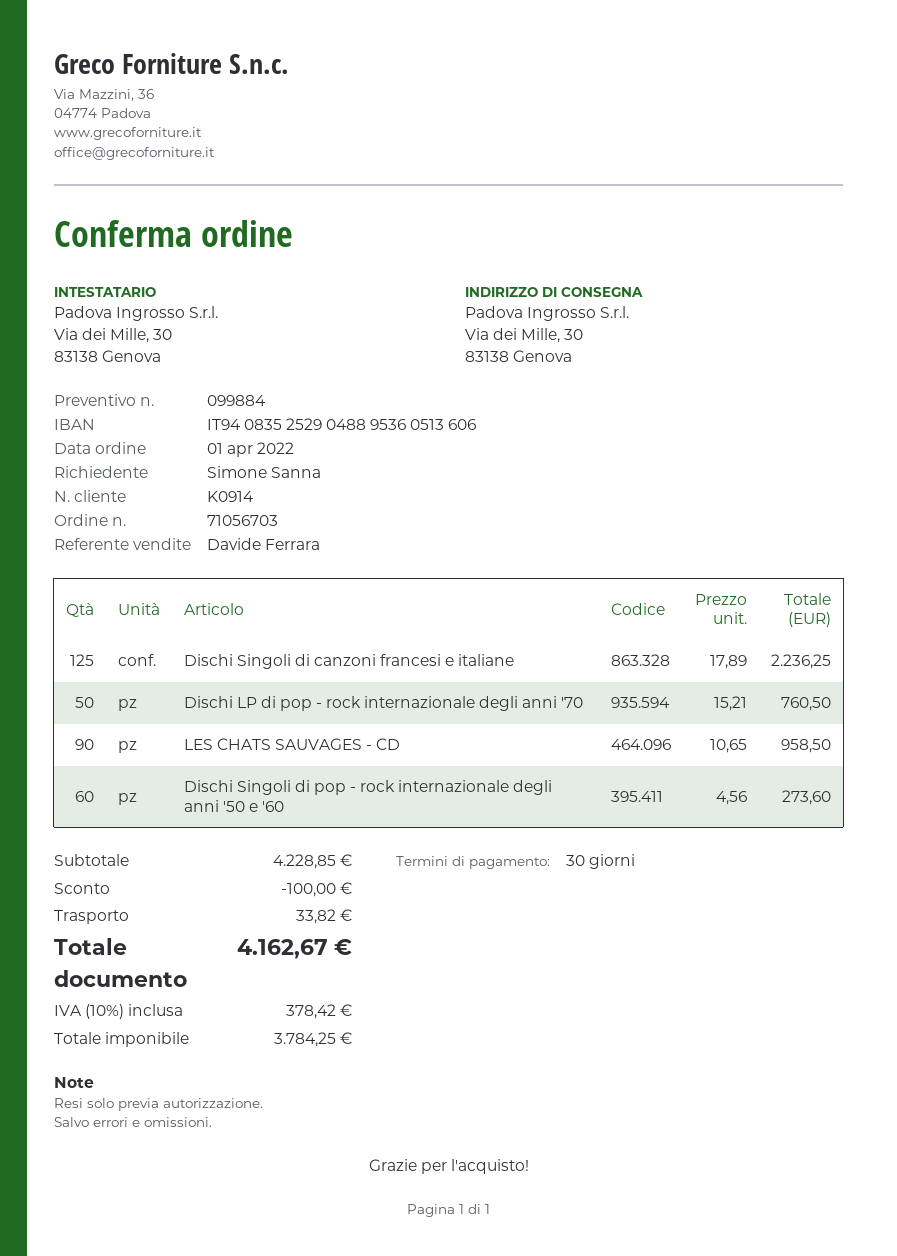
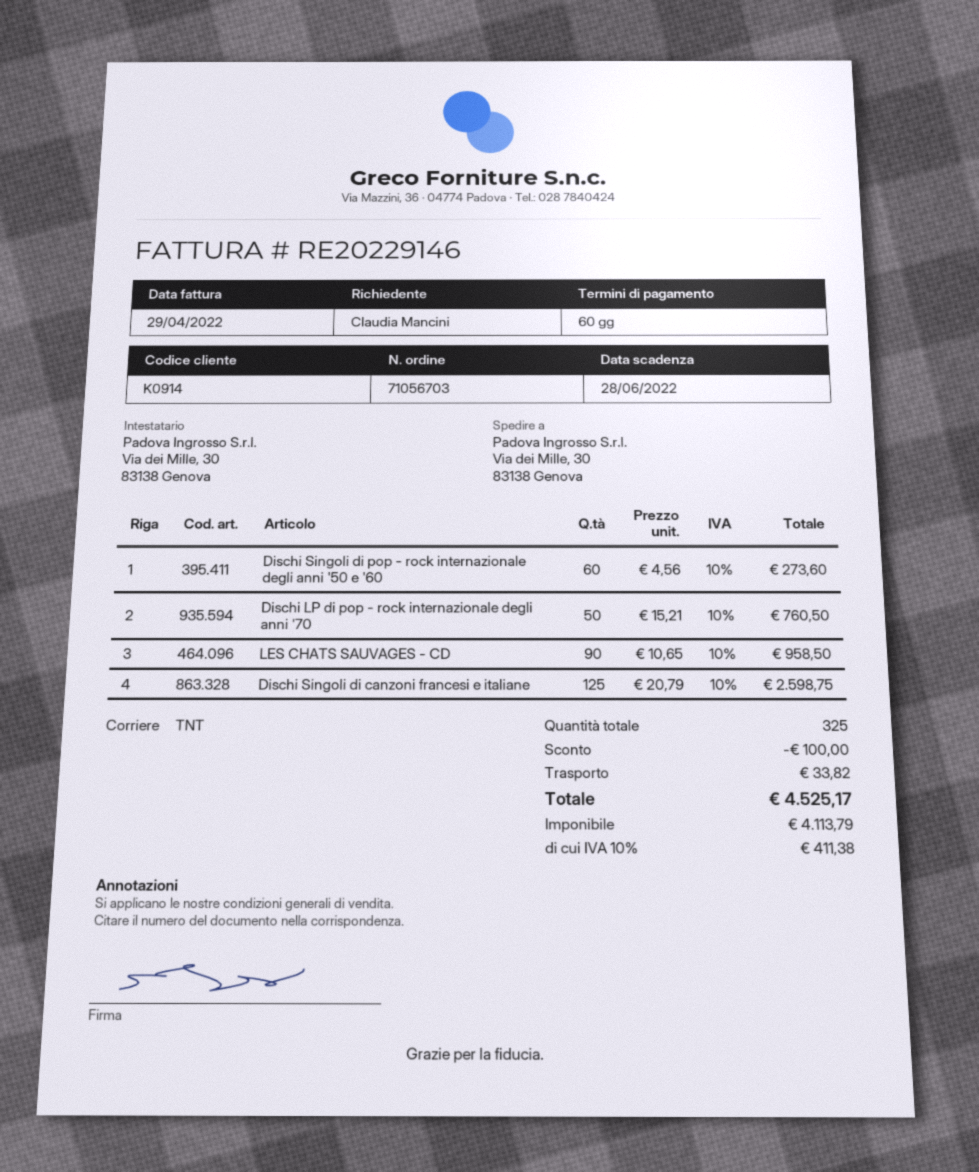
payment terms: 30 days -> 60 days
ordered by: Simone Sanna -> Claudia Mancini
Dischi Singoli di canzoni francesi e italiane: 125 x 17.89 = 2236.25 -> 125 x 20.79 = 2598.75
net: 3784.25 -> 4113.79
tax: 10% = 378.42 -> 10% = 411.38
total: 4162.67 -> 4525.17

